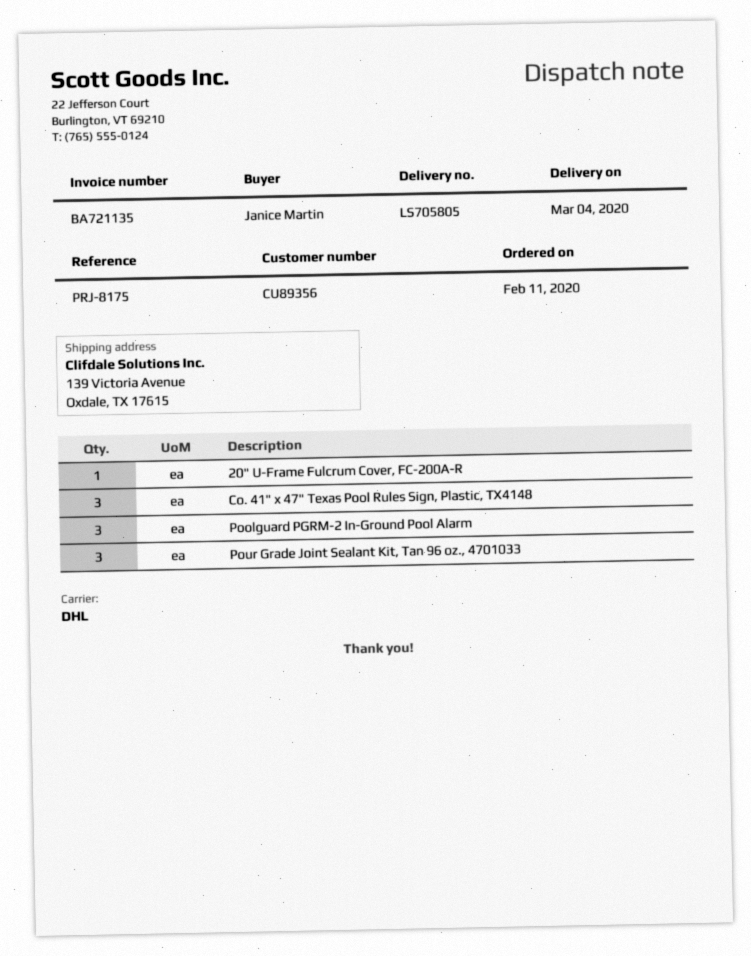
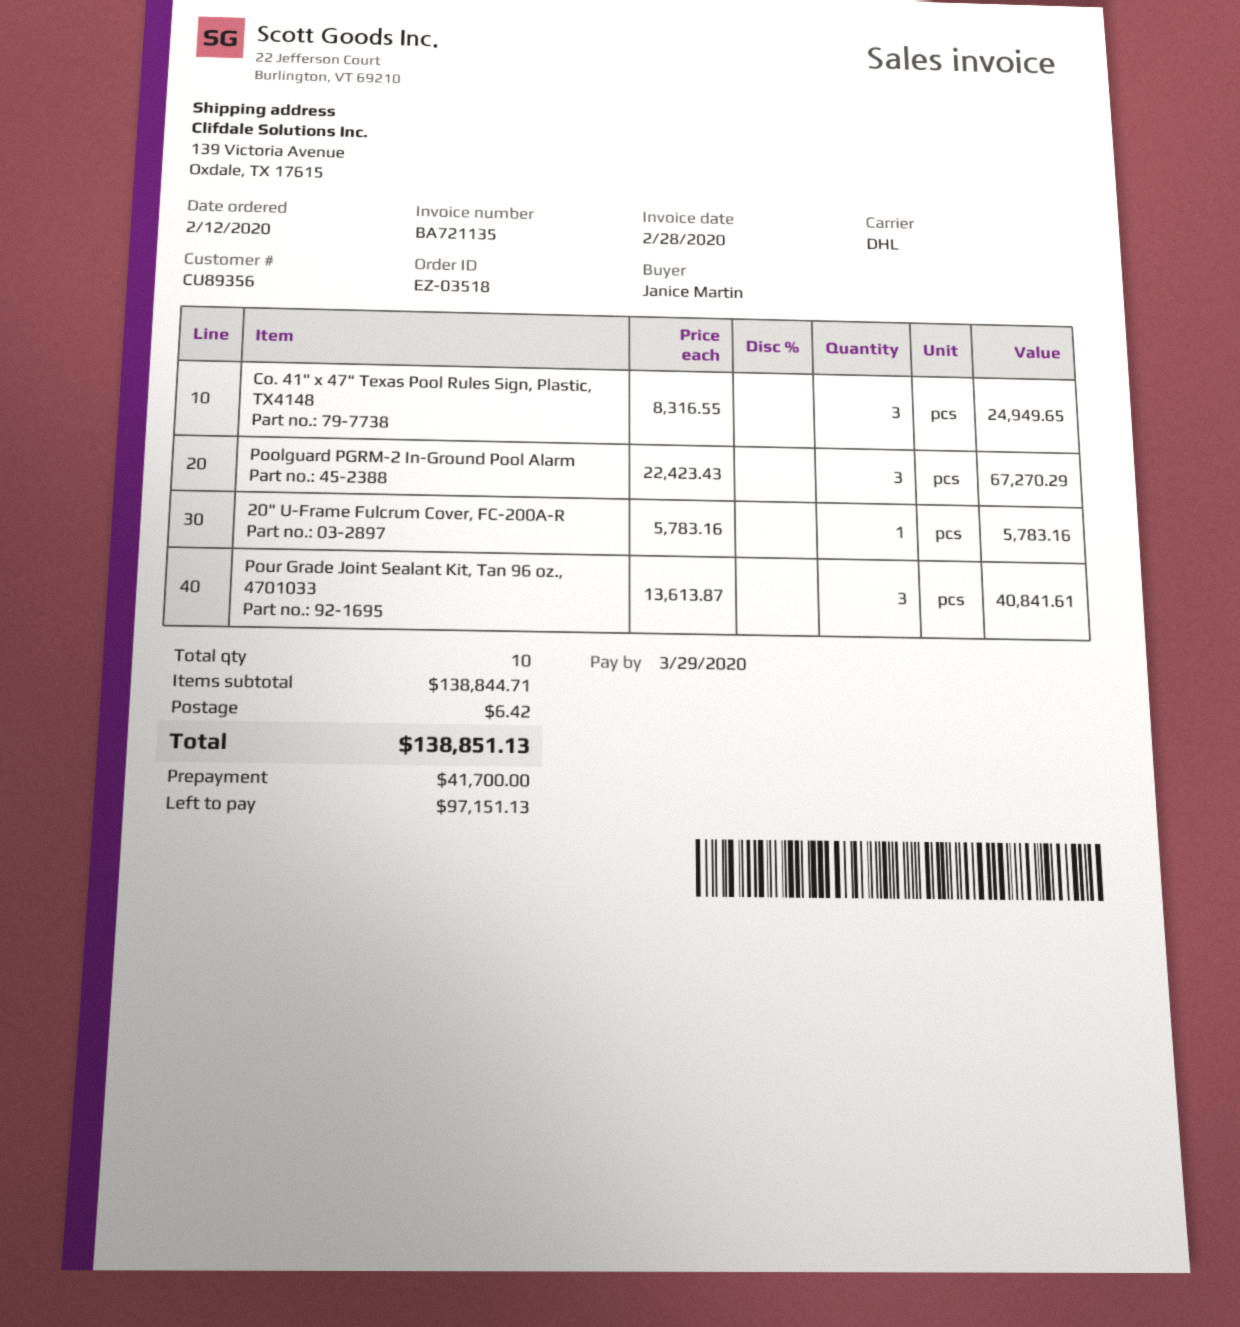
order date: 2020-02-11 -> 2020-02-12

